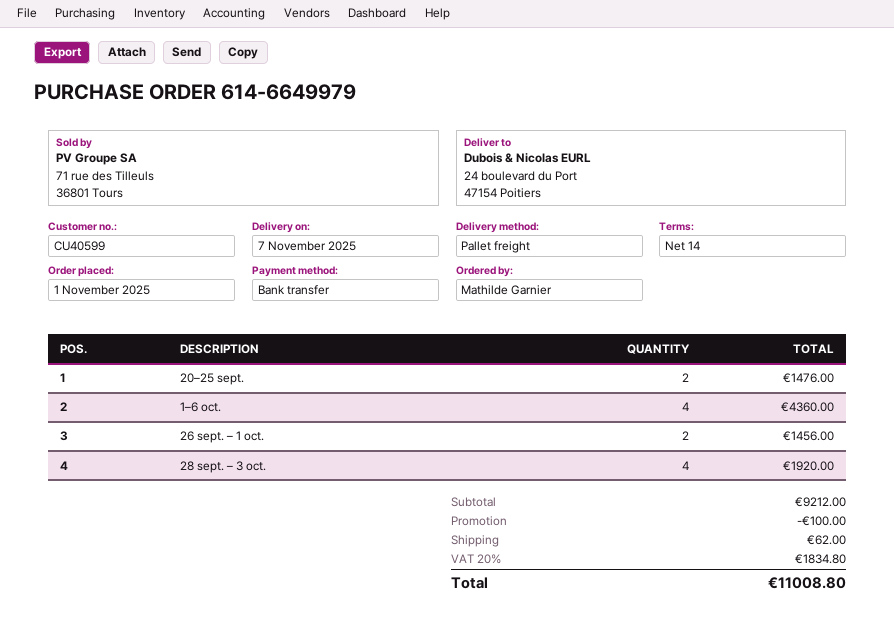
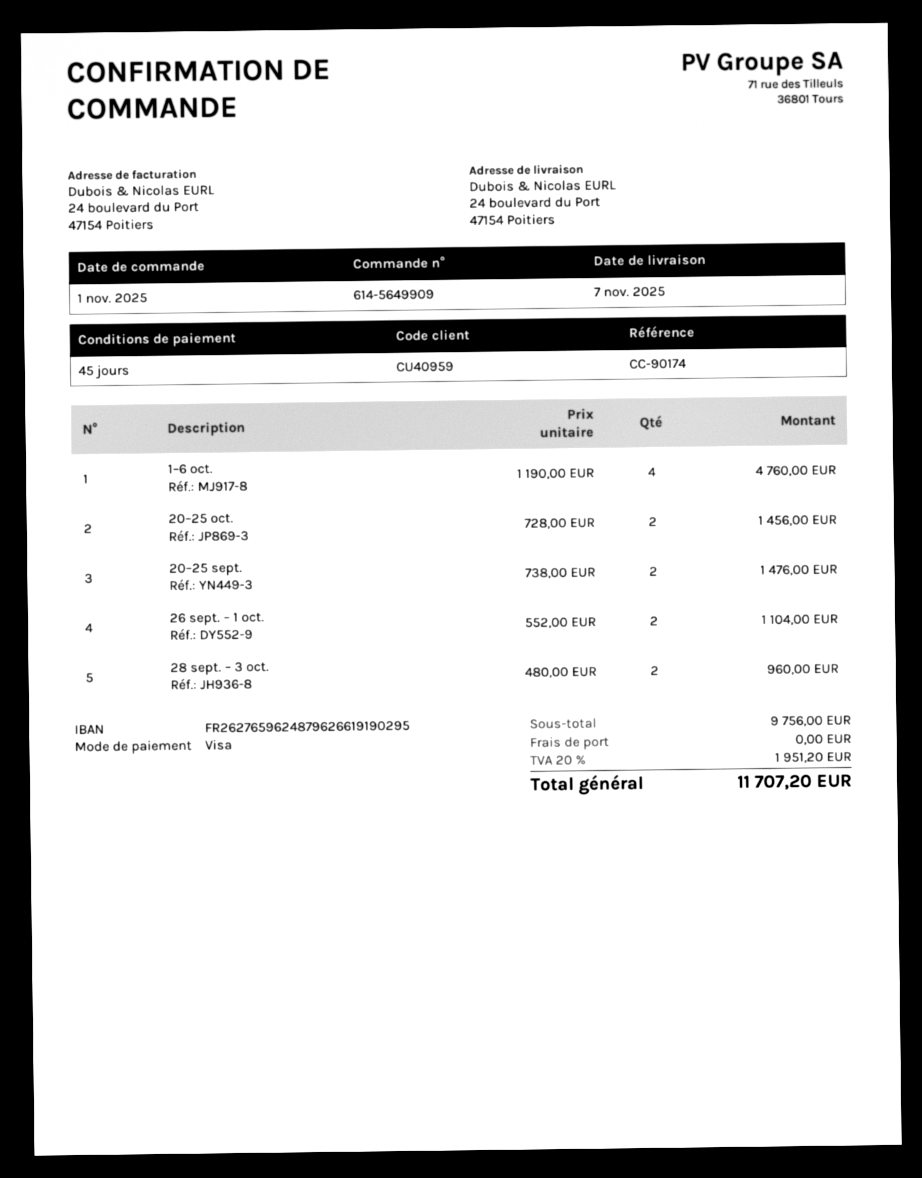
order number: 614-6649979 -> 614-5649909
payment terms: 14 days -> 45 days
customer number: CU40599 -> CU40959
payment method: bank transfer -> Visa
1–6 oct.: 4 for 4360.00 -> 4 for 4760.00
26 sept. – 1 oct.: 2 for 1456.00 -> 2 for 1104.00
28 sept. – 3 oct.: 4 for 1920.00 -> 2 for 960.00
20–25 oct.: none -> 2 for 1456.00
subtotal: 9212.00 -> 9756.00
discount: 100.00 -> none
shipping: 62.00 -> 0.00
tax: 20% = 1834.80 -> 20% = 1951.20
total: 11008.80 -> 11707.20

